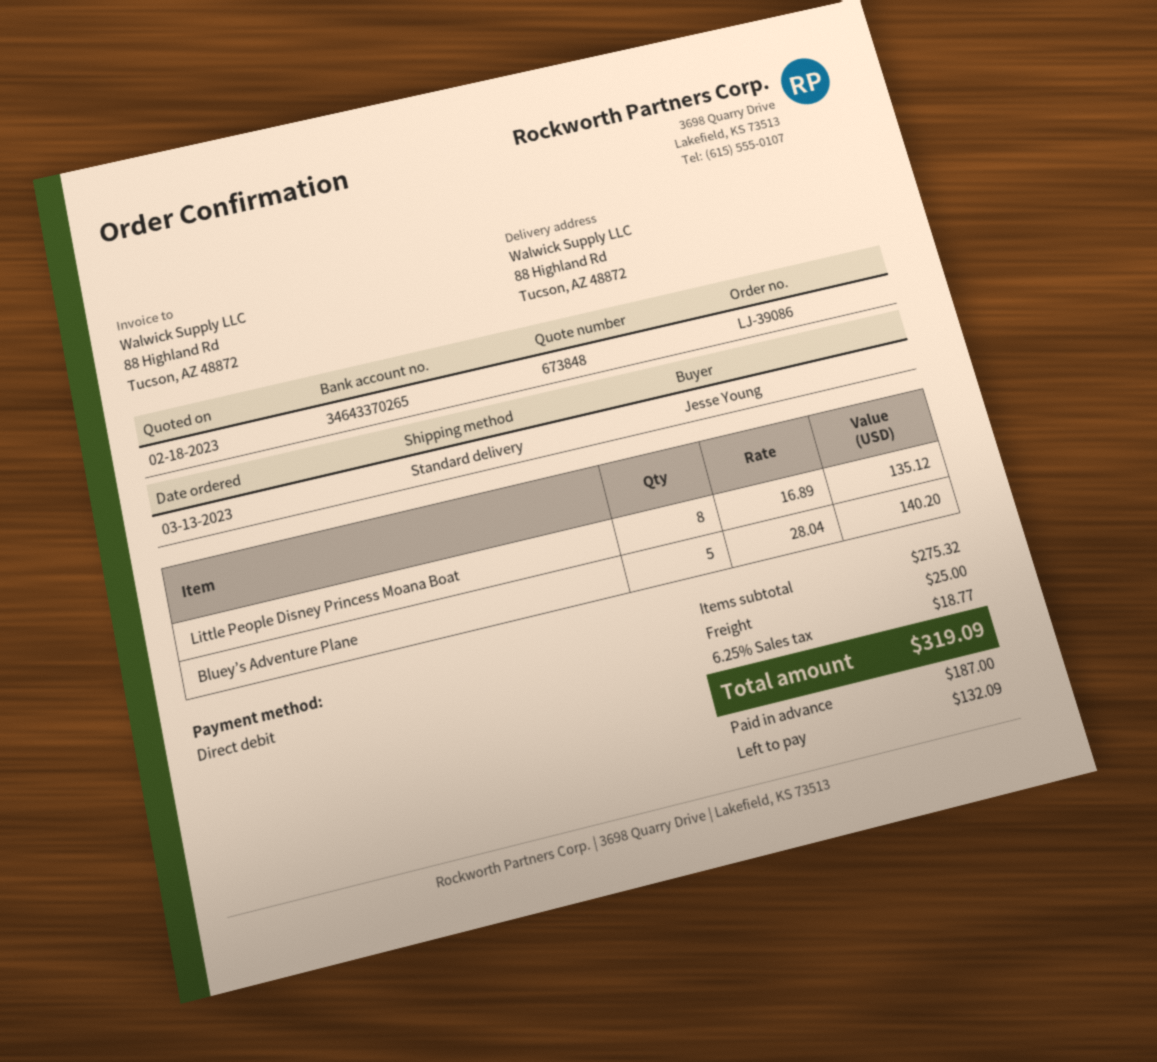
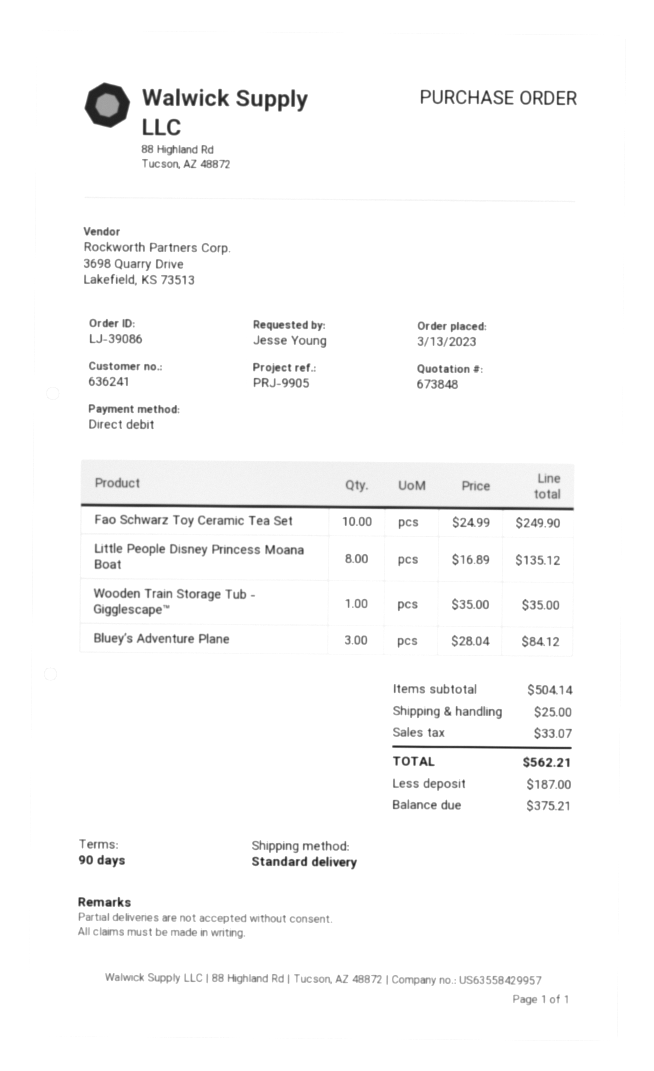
Bluey’s Adventure Plane: 5 x 28.04 = 140.20 -> 3 x 28.04 = 84.12
Fao Schwarz Toy Ceramic Tea Set: none -> 10 x 24.99 = 249.90
Wooden Train Storage Tub - Gigglescape™: none -> 1 x 35.00 = 35.00
subtotal: 275.32 -> 504.14
tax: 18.77 -> 33.07
total: 319.09 -> 562.21
balance: 132.09 -> 375.21

